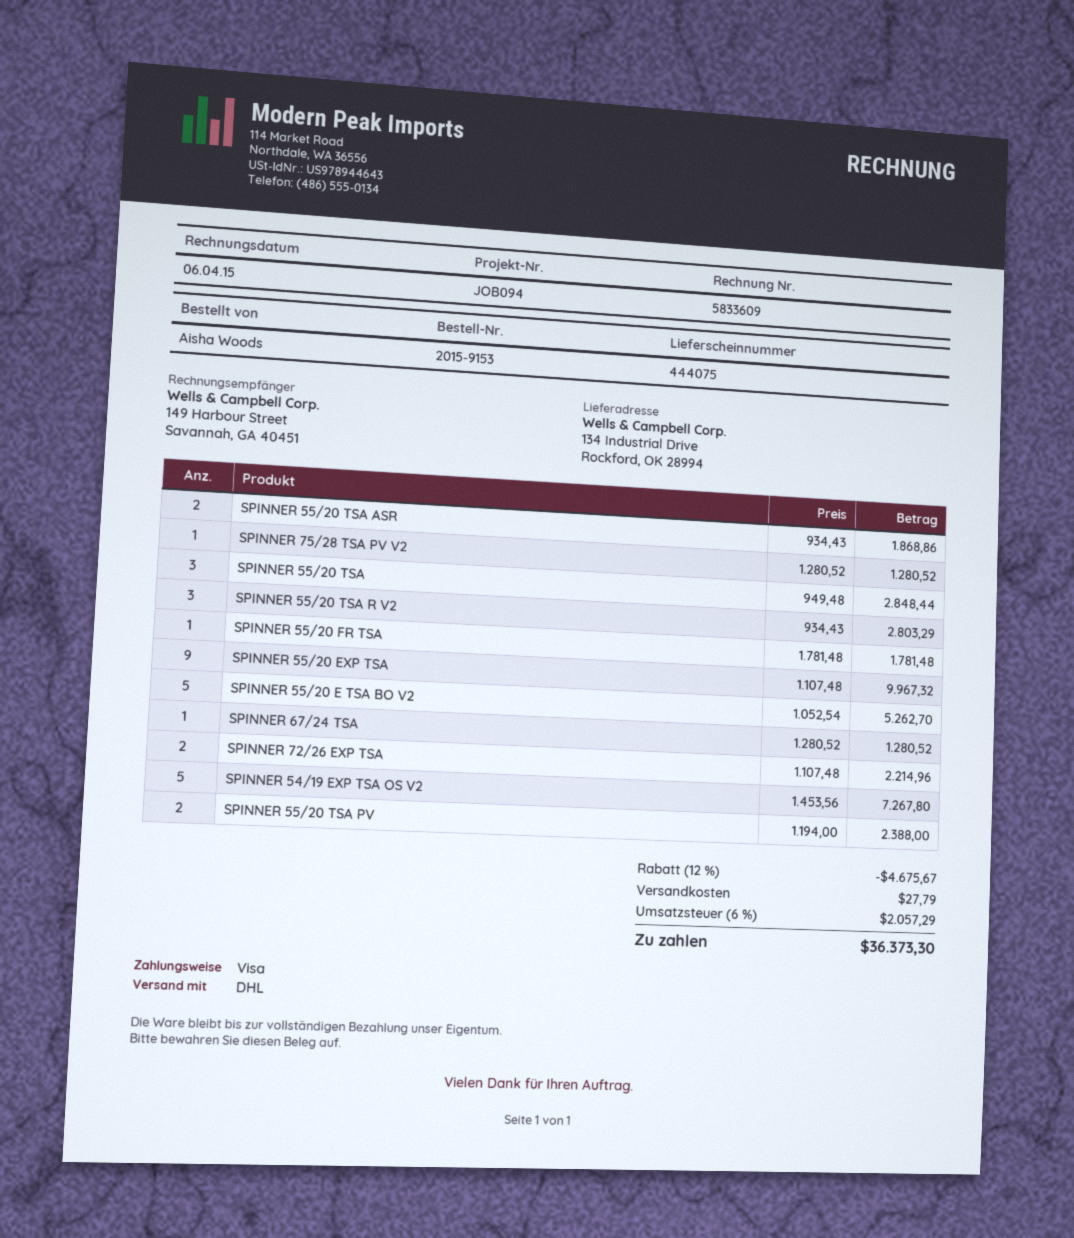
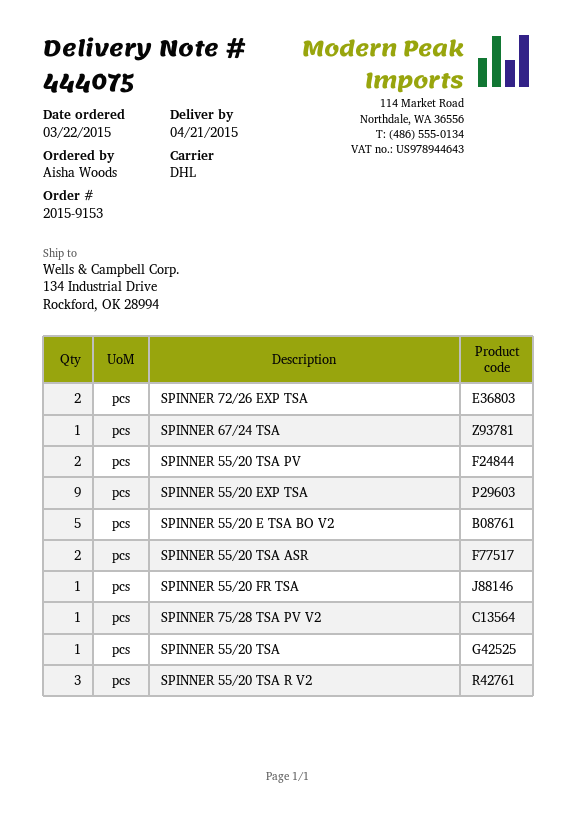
SPINNER 55/20 TSA: 3 -> 1
SPINNER 54/19 EXP TSA OS V2: 5 -> none

